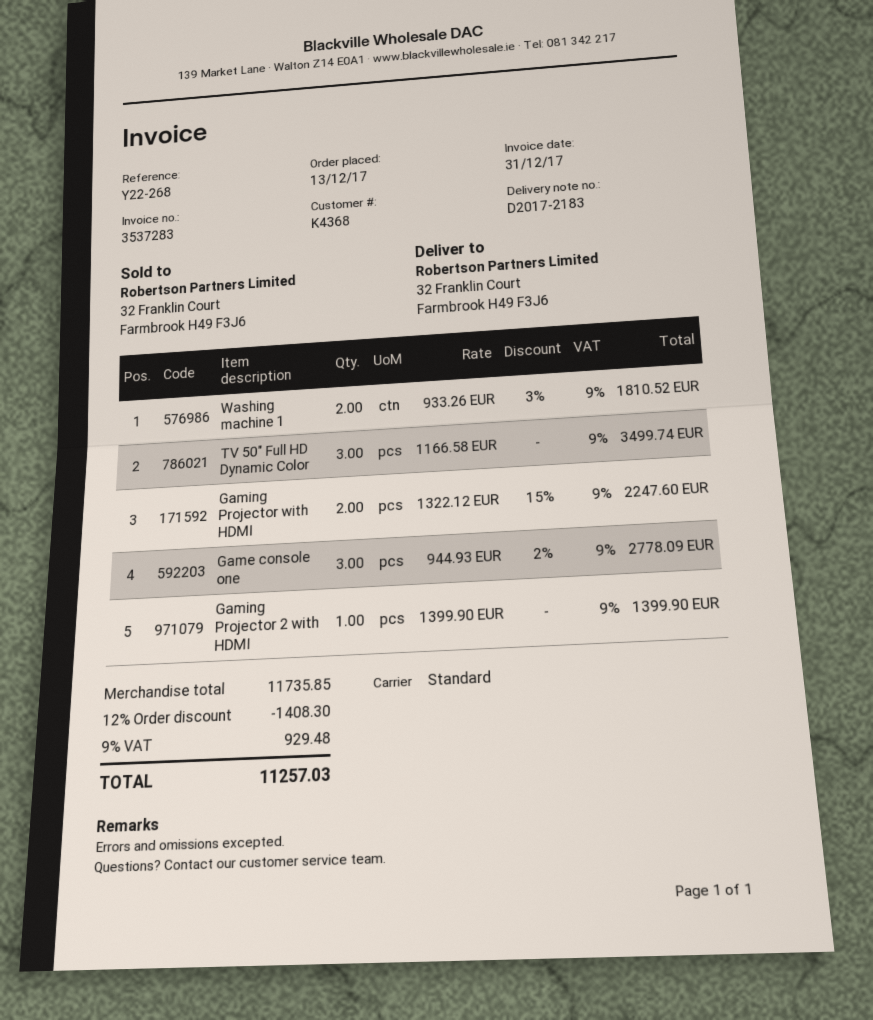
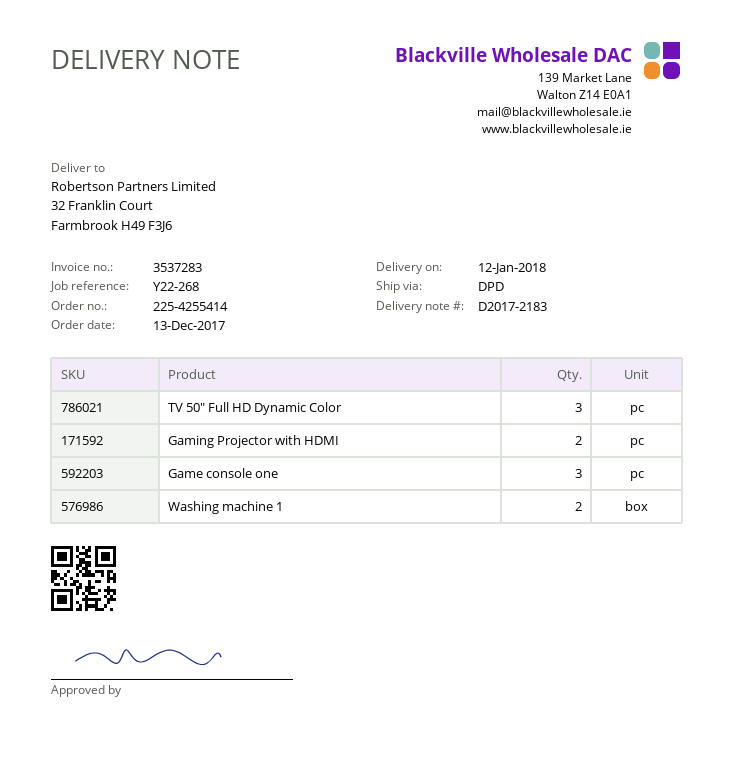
shipping method: standard -> DPD
Gaming Projector 2 with HDMI: 1 -> none

